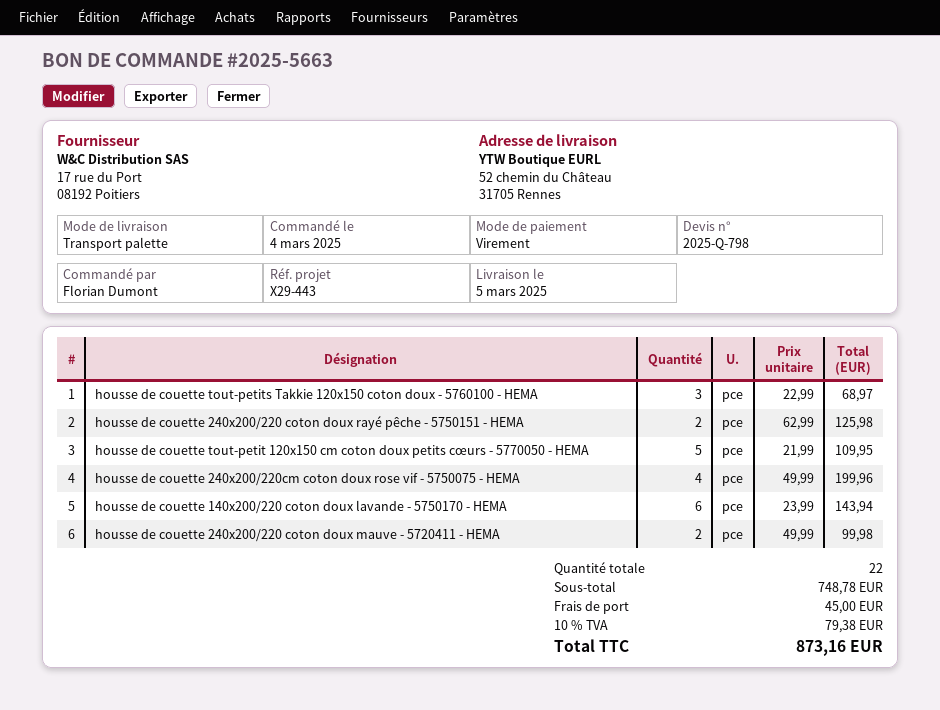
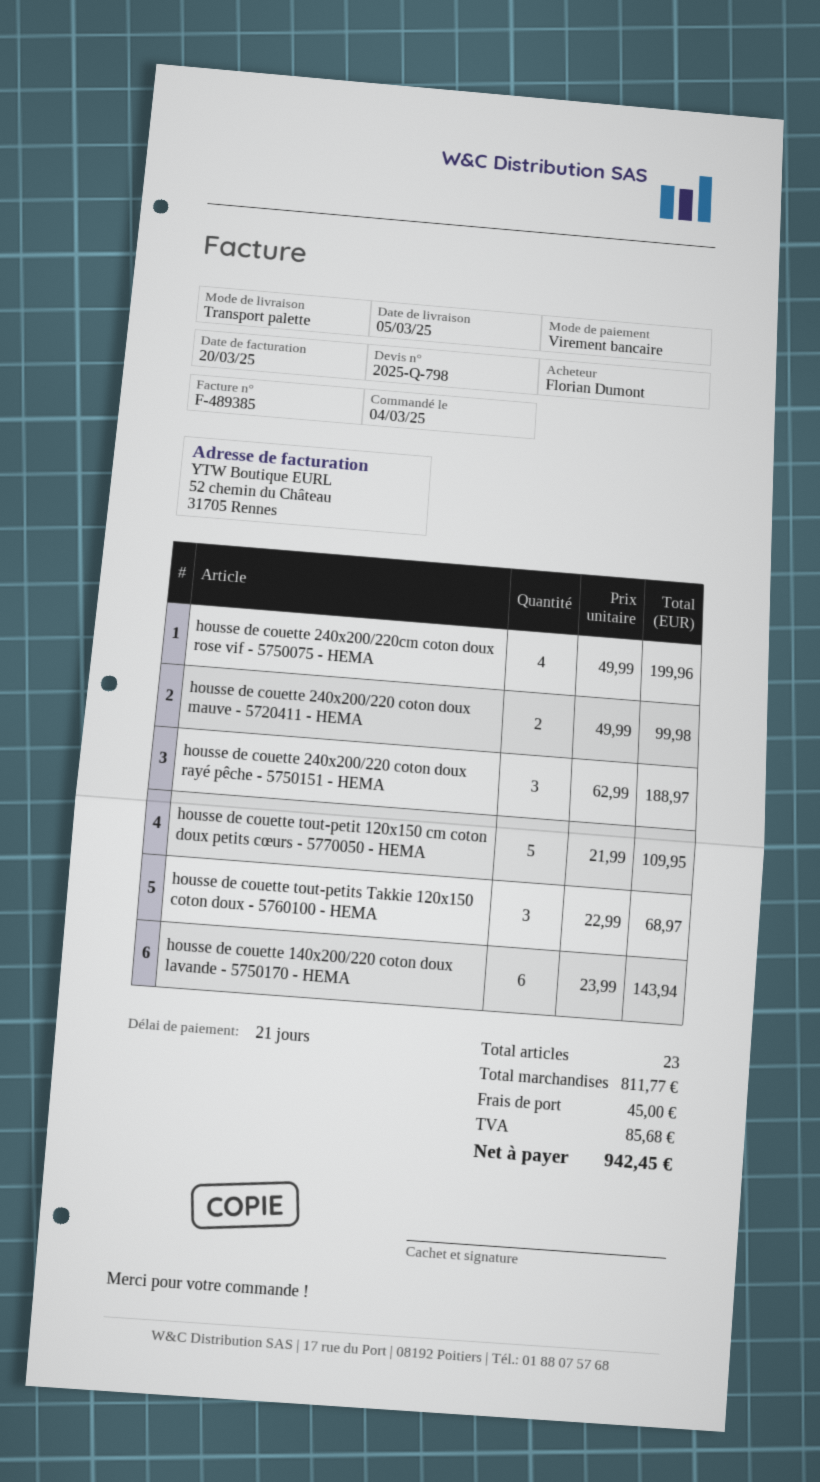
housse de couette 240x200/220 coton doux rayé pêche - 5750151 - HEMA: 2 x 62.99 = 125.98 -> 3 x 62.99 = 188.97
total quantity: 22 -> 23
subtotal: 748.78 -> 811.77
tax: 79.38 -> 85.68
total: 873.16 -> 942.45

